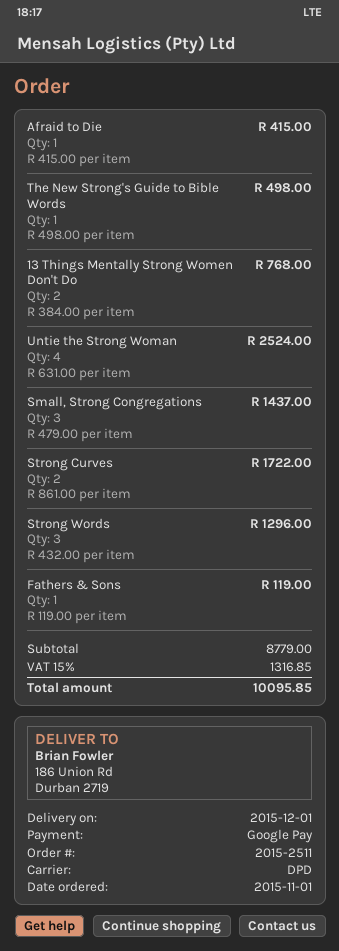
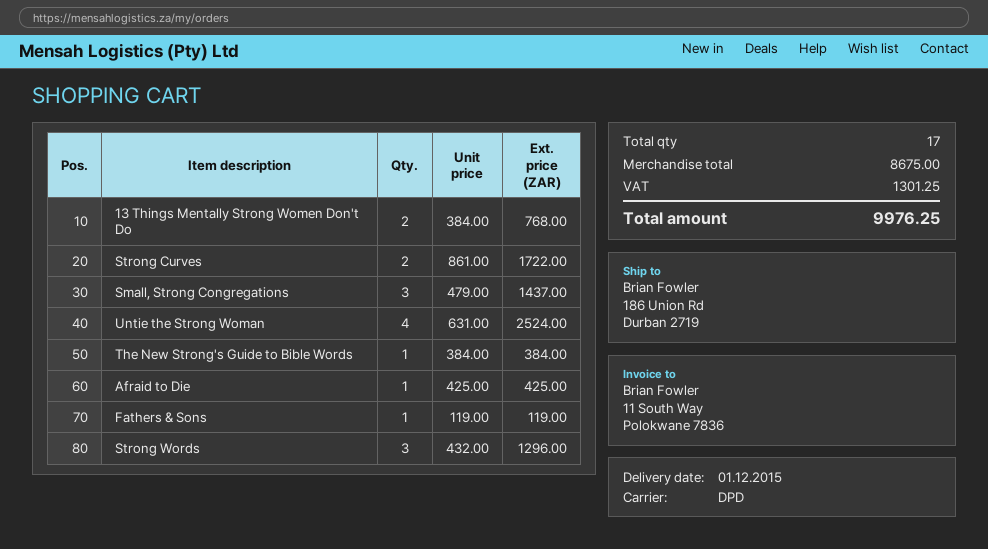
Afraid to Die: 1 x 415.00 = 415.00 -> 1 x 425.00 = 425.00
The New Strong's Guide to Bible Words: 1 x 498.00 = 498.00 -> 1 x 384.00 = 384.00
subtotal: 8779.00 -> 8675.00
tax: 1316.85 -> 1301.25
total: 10095.85 -> 9976.25

